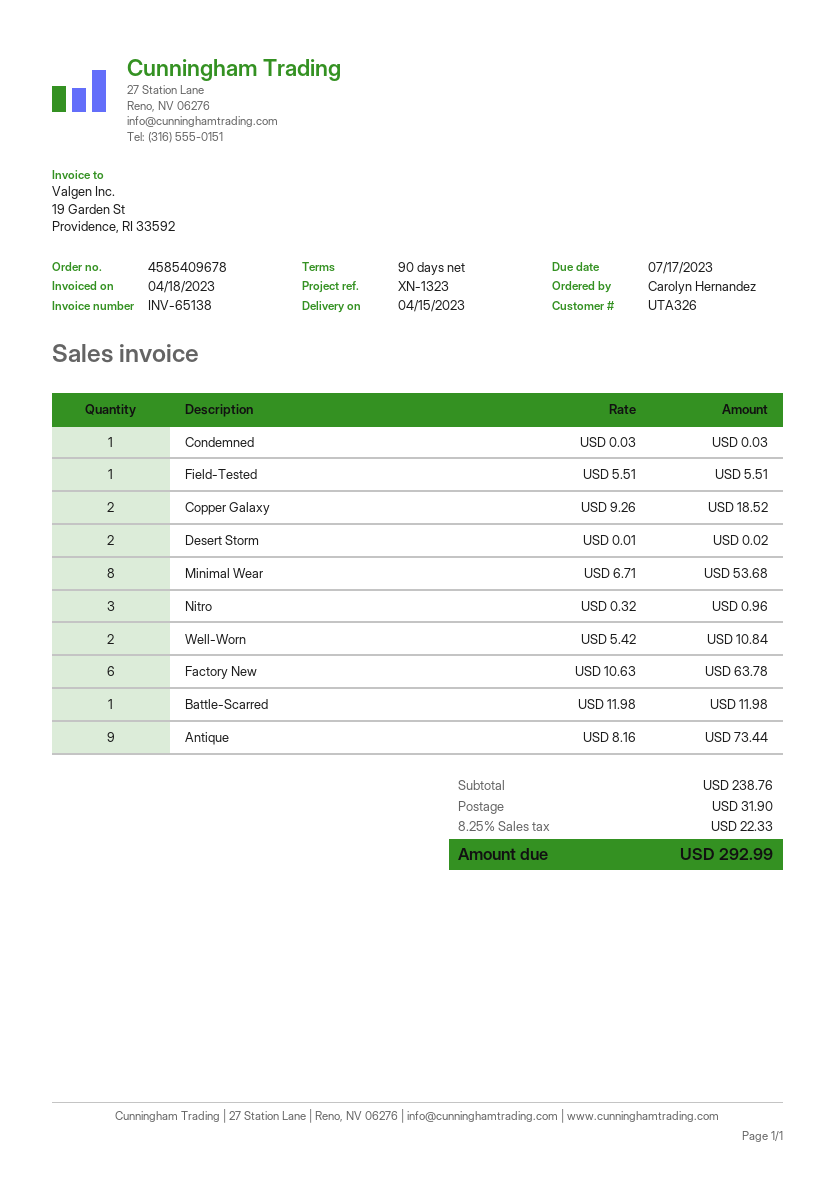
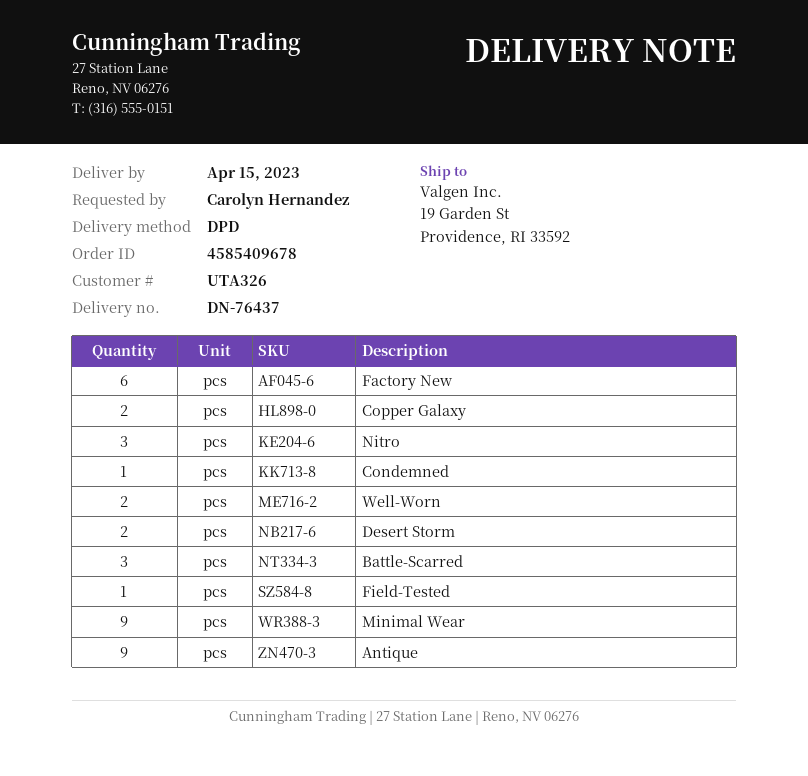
Minimal Wear: 8 -> 9
Battle-Scarred: 1 -> 3

